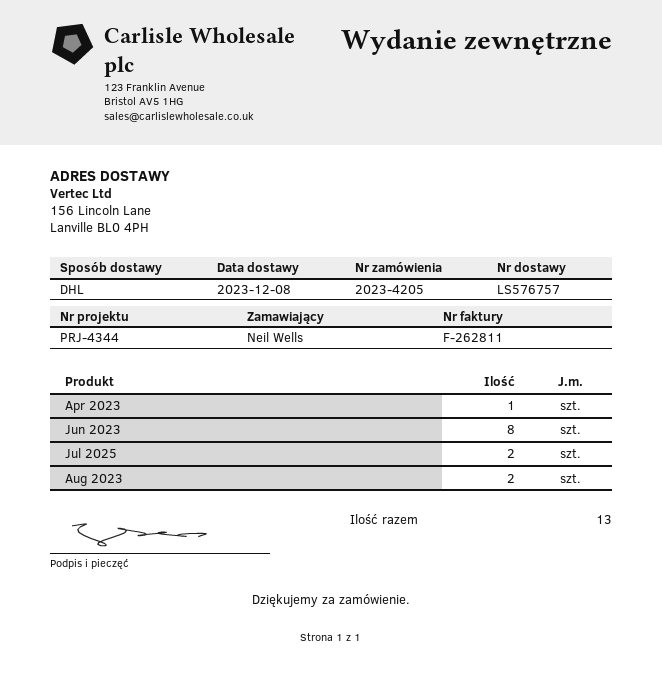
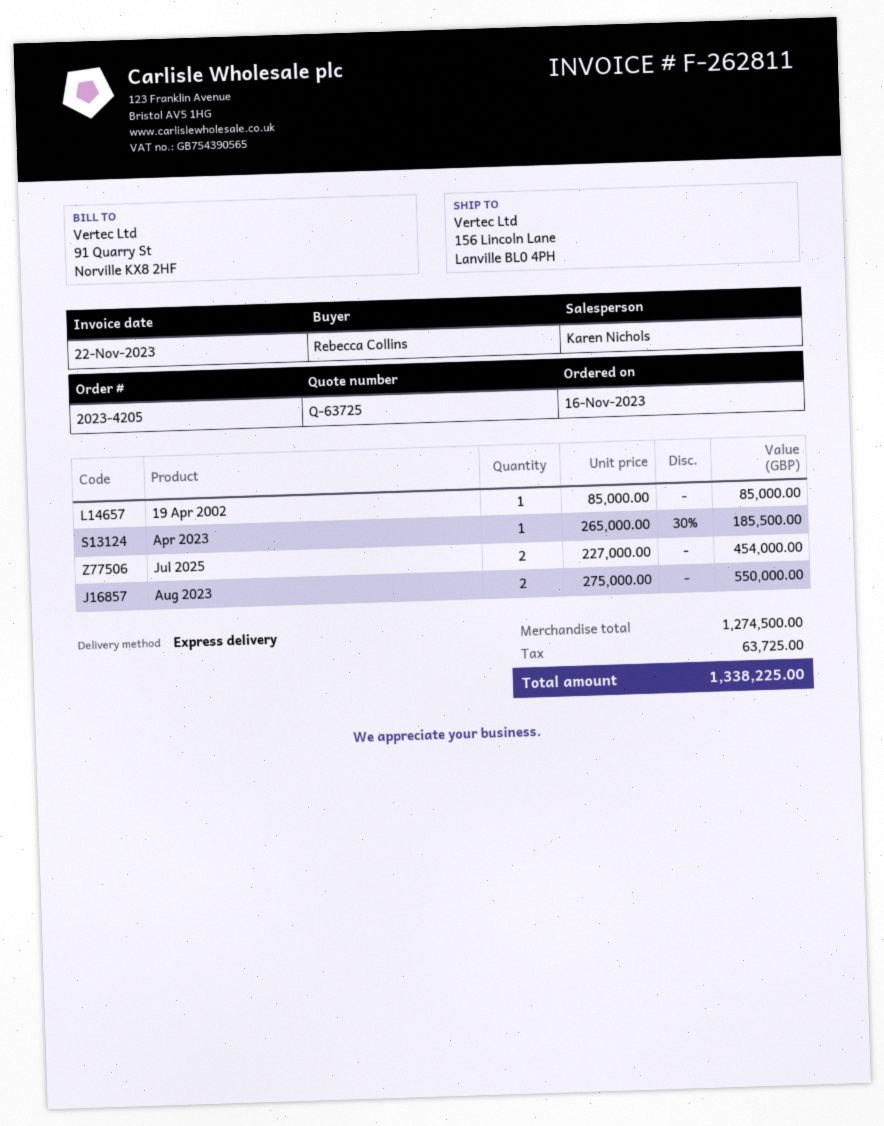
ordered by: Neil Wells -> Rebecca Collins
shipping method: DHL -> express
Jun 2023: 8 -> none
19 Apr 2002: none -> 1

